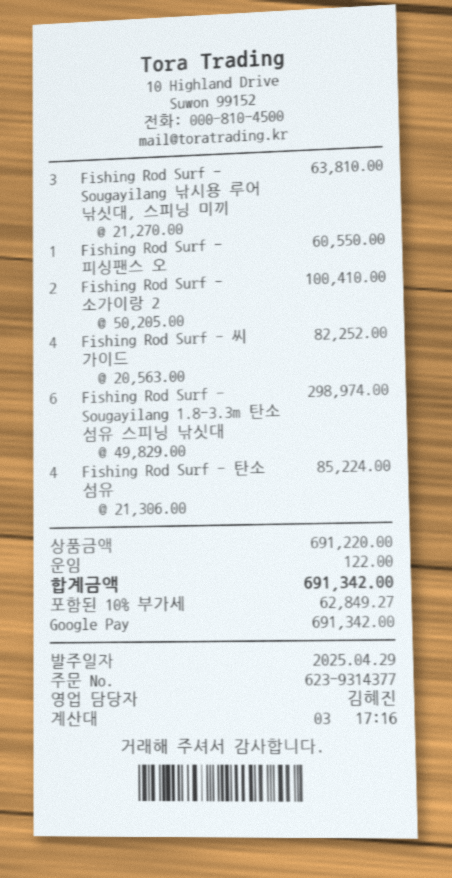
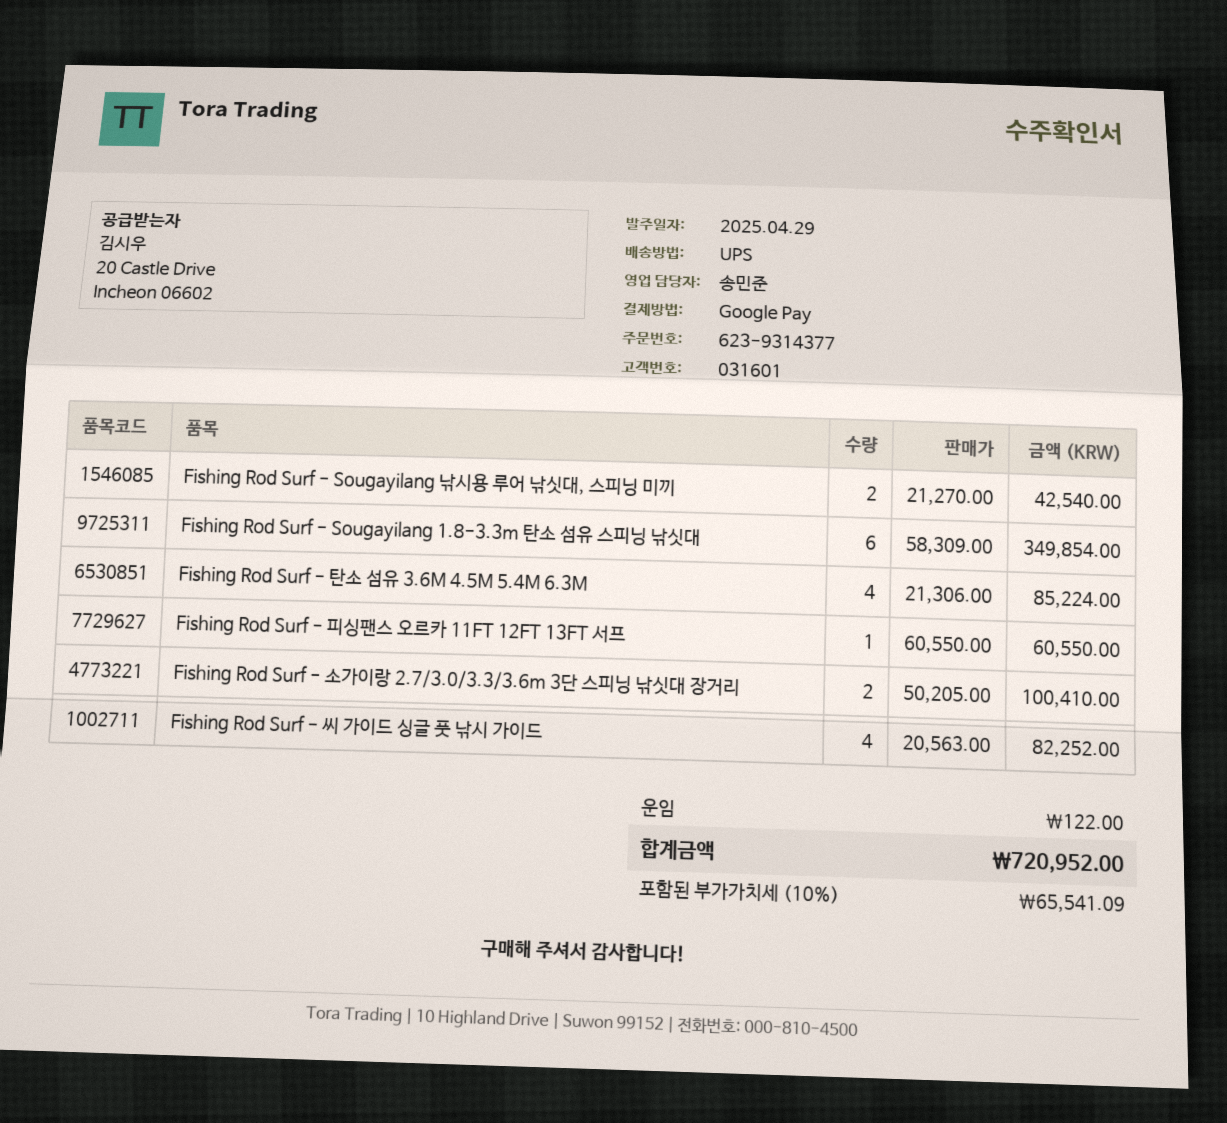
sales rep: 김혜진 -> 송민준
Fishing Rod Surf - Sougayilang 낚시용 루어 낚싯대, 스피닝 미끼: 3 x 21270.00 = 63810.00 -> 2 x 21270.00 = 42540.00
Fishing Rod Surf - Sougayilang 1.8-3.3m 탄소 섬유 스피닝 낚싯대: 6 x 49829.00 = 298974.00 -> 6 x 58309.00 = 349854.00
tax: 10% = 62849.27 -> 10% = 65541.09
total: 691342.00 -> 720952.00

